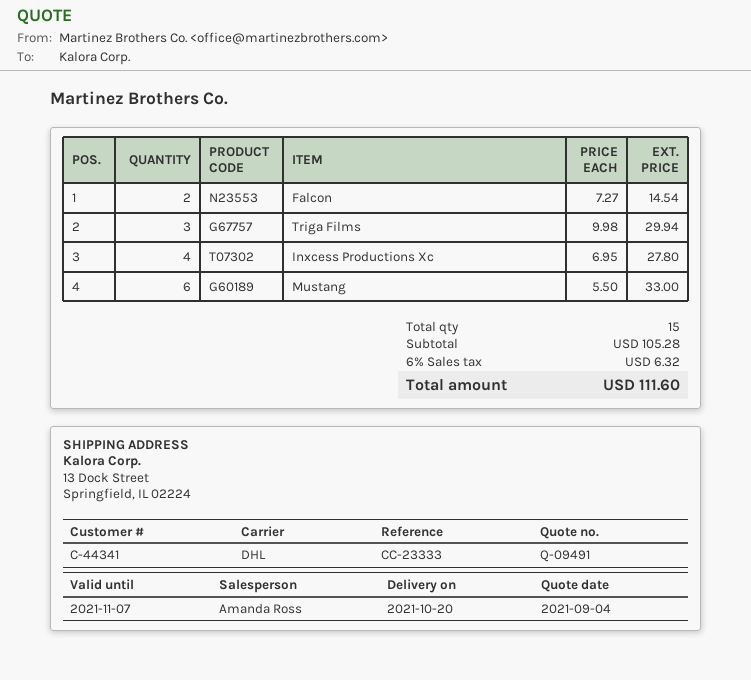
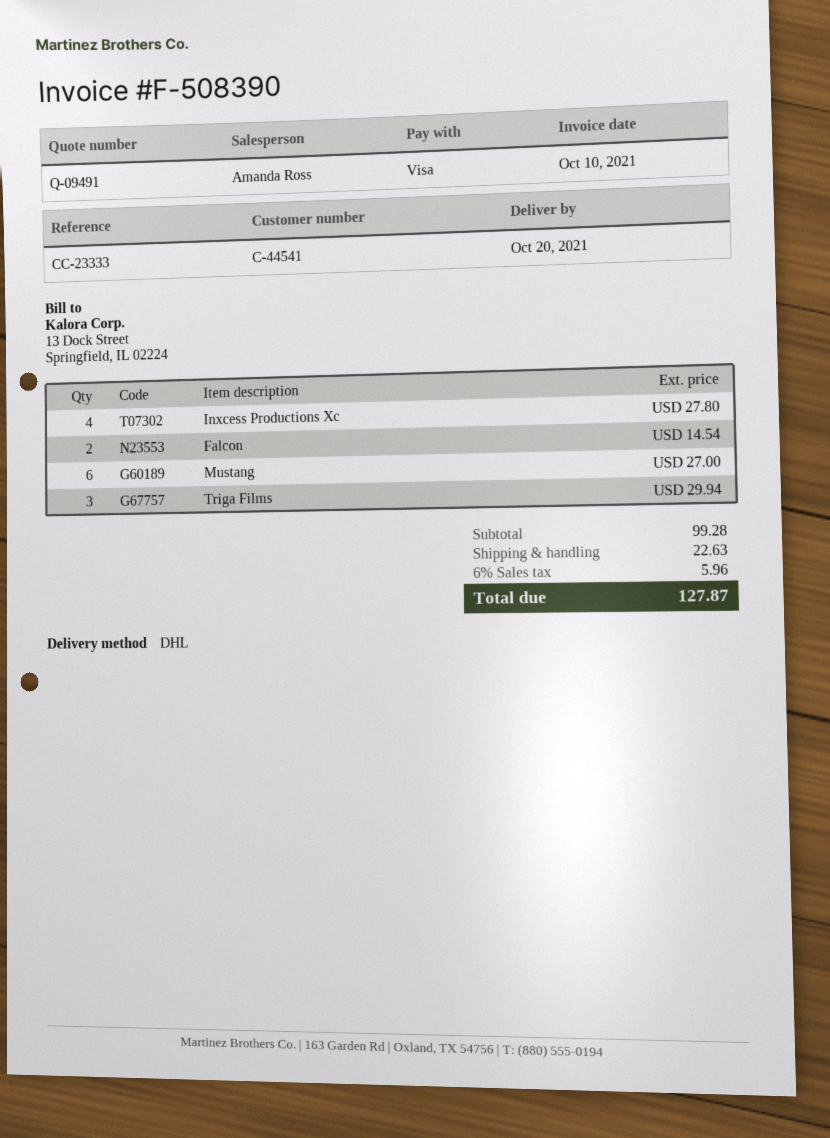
customer number: C-44341 -> C-44541
Mustang: 6 for 33.00 -> 6 for 27.00
subtotal: 105.28 -> 99.28
shipping: none -> 22.63
tax: 6% = 6.32 -> 6% = 5.96
total: 111.60 -> 127.87

